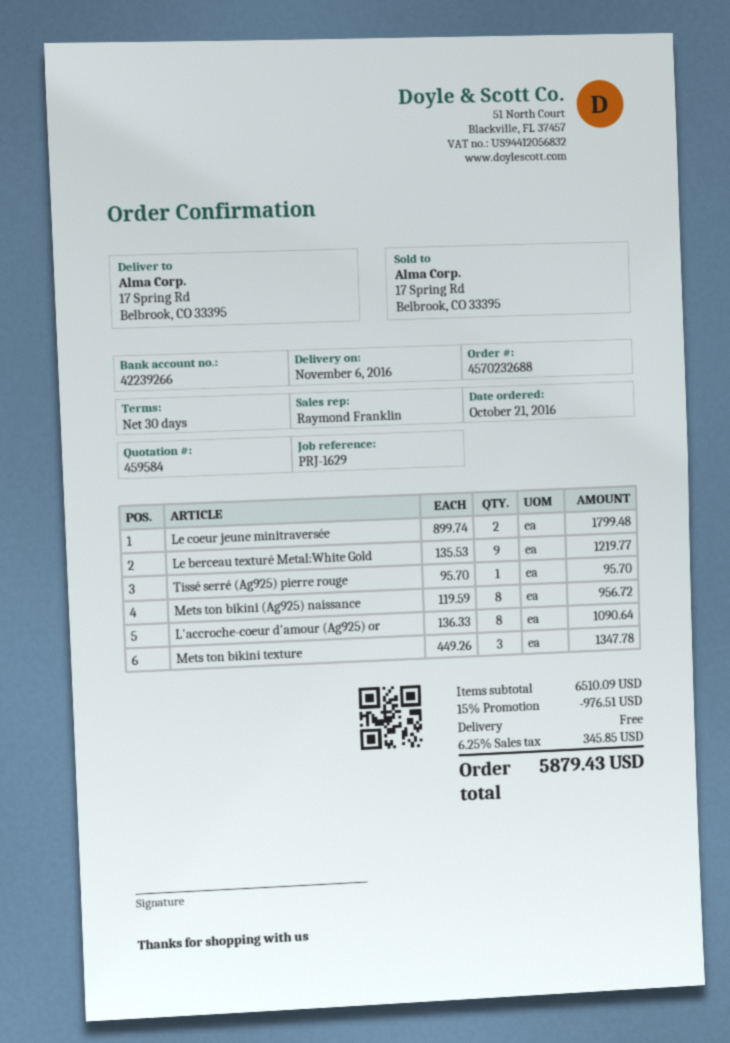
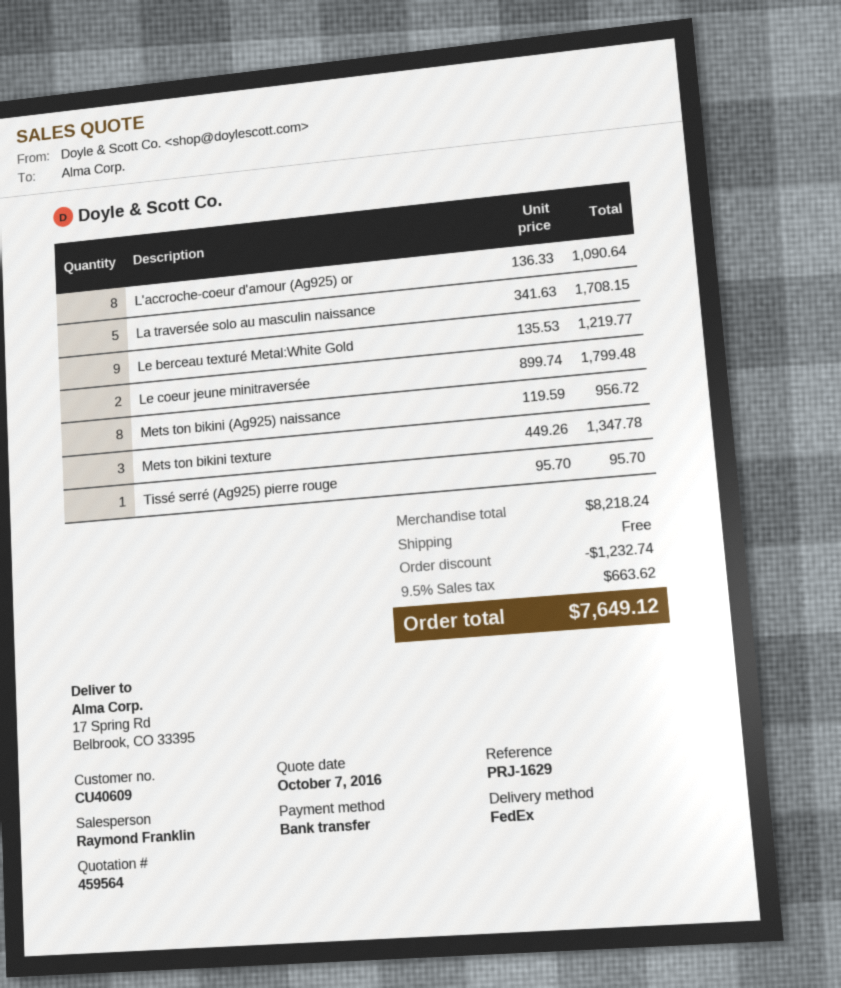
quote number: 459584 -> 459564
La traversée solo au masculin naissance: none -> 5 x 341.63 = 1708.15
subtotal: 6510.09 -> 8218.24
discount: 976.51 -> 1232.74
tax: 6.25% = 345.85 -> 9.5% = 663.62
total: 5879.43 -> 7649.12

